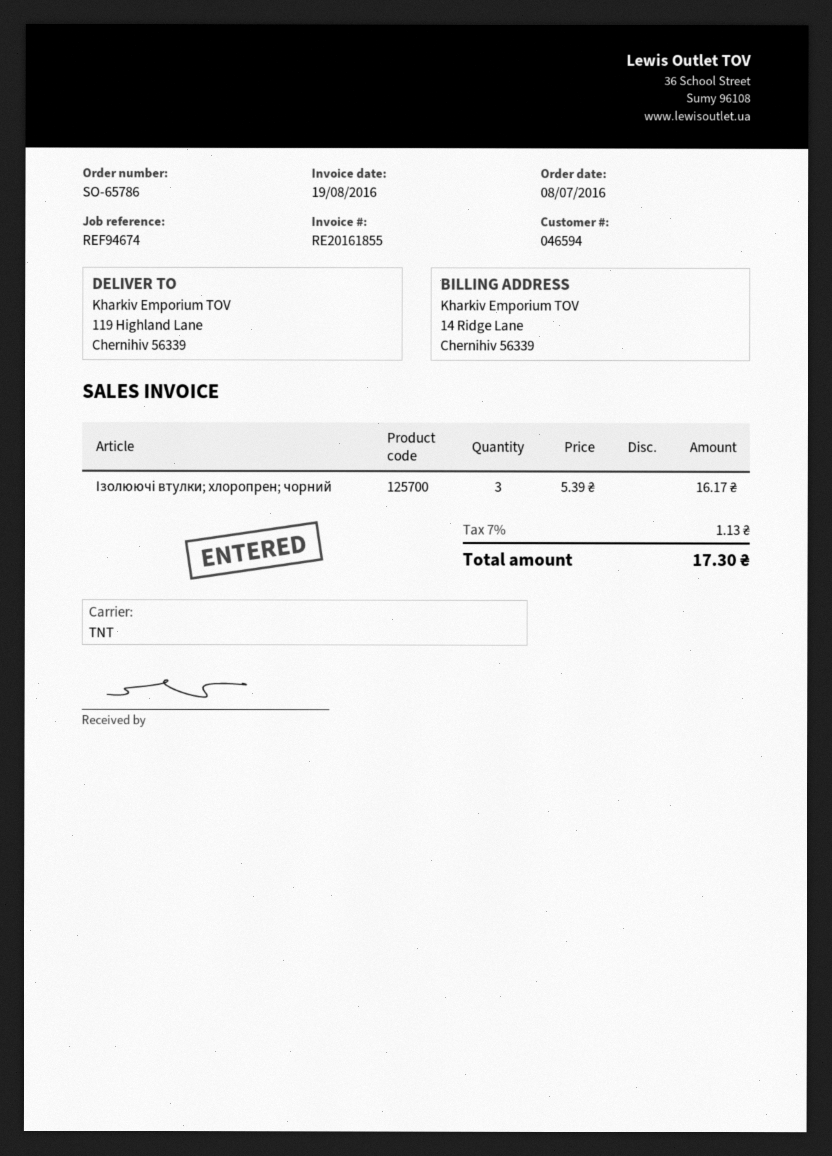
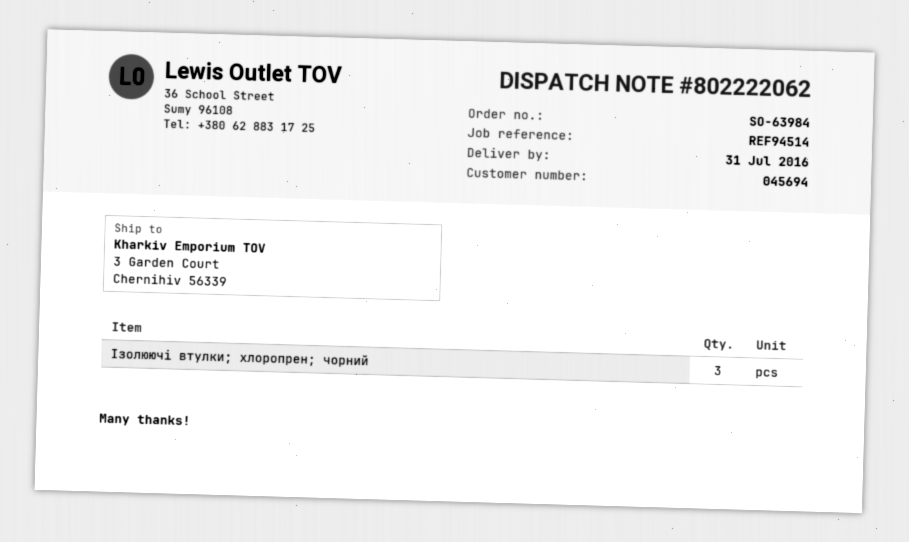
order number: SO-65786 -> SO-63984
customer number: 046594 -> 045694
reference: REF94674 -> REF94514
ship to: 119 Highland Lane, Chernihiv 56339 -> 3 Garden Court, Chernihiv 56339

